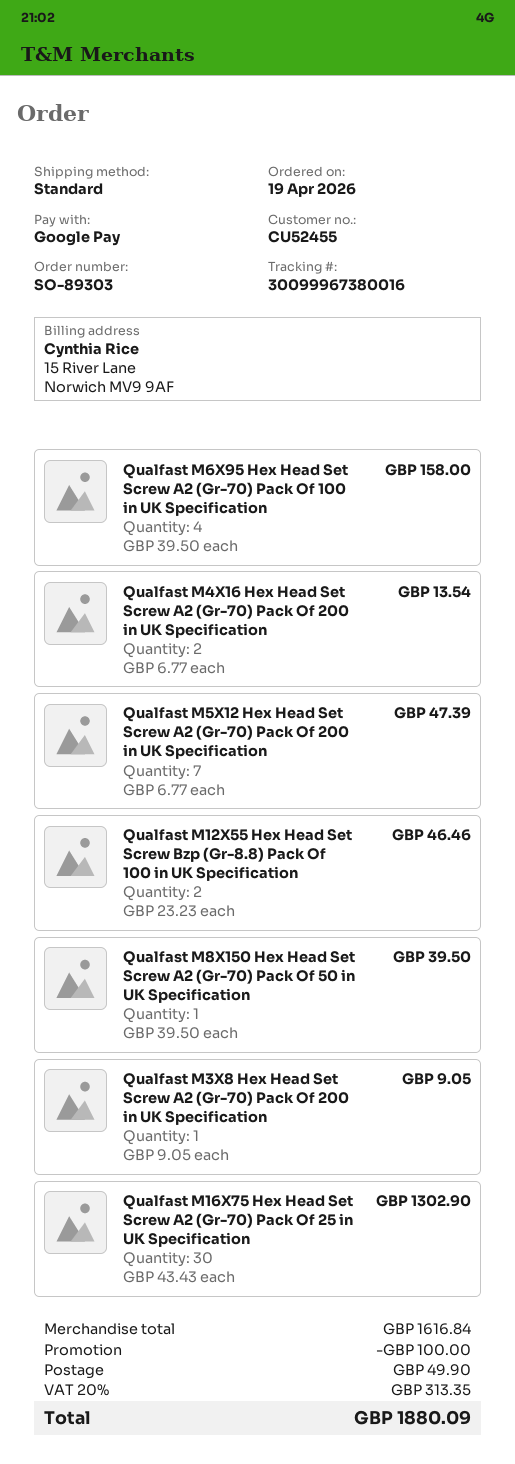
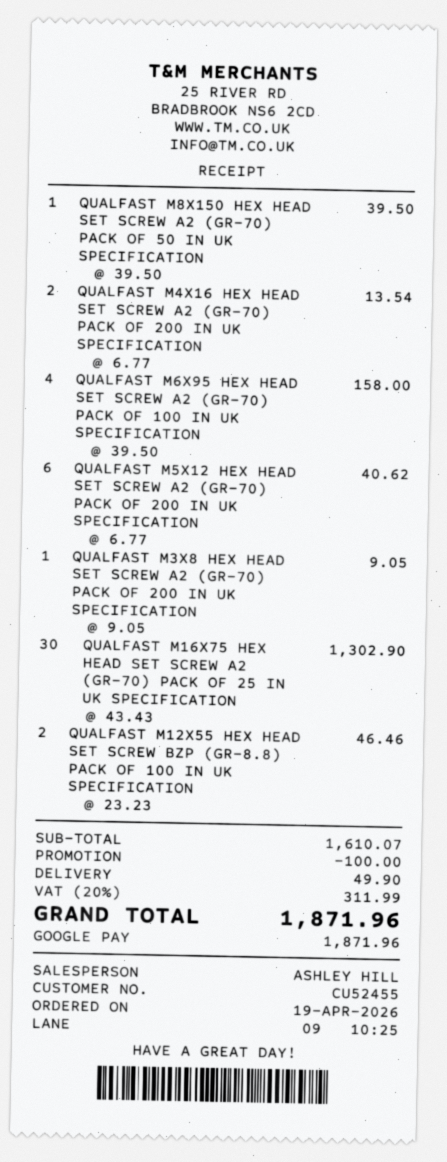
Qualfast M5X12 Hex Head Set Screw A2 (Gr-70) Pack Of 200 in UK Specification: 7 x 6.77 = 47.39 -> 6 x 6.77 = 40.62
subtotal: 1616.84 -> 1610.07
tax: 20% = 313.35 -> 20% = 311.99
total: 1880.09 -> 1871.96

